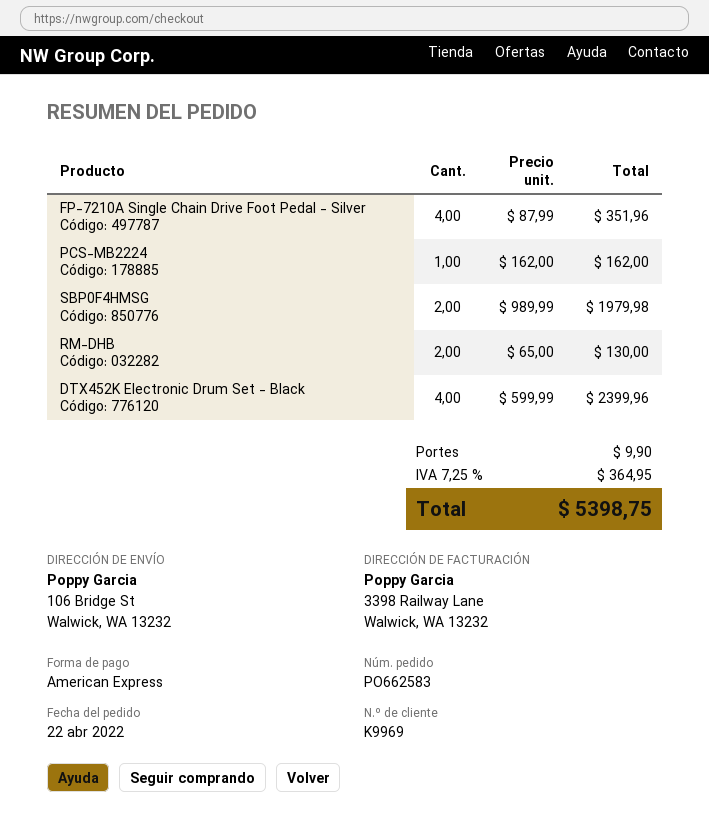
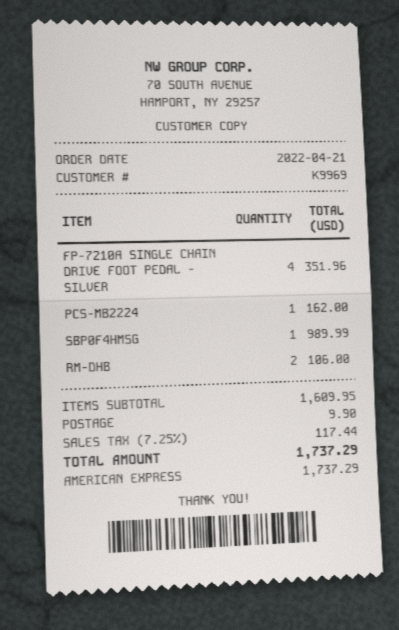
order date: 2022-04-22 -> 2022-04-21
SBP0F4HMSG: 2 for 1979.98 -> 1 for 989.99
RM-DHB: 2 for 130.00 -> 2 for 106.00
DTX452K Electronic Drum Set - Black: 4 for 2399.96 -> none
tax: 7.25% = 364.95 -> 7.25% = 117.44
total: 5398.75 -> 1737.29

